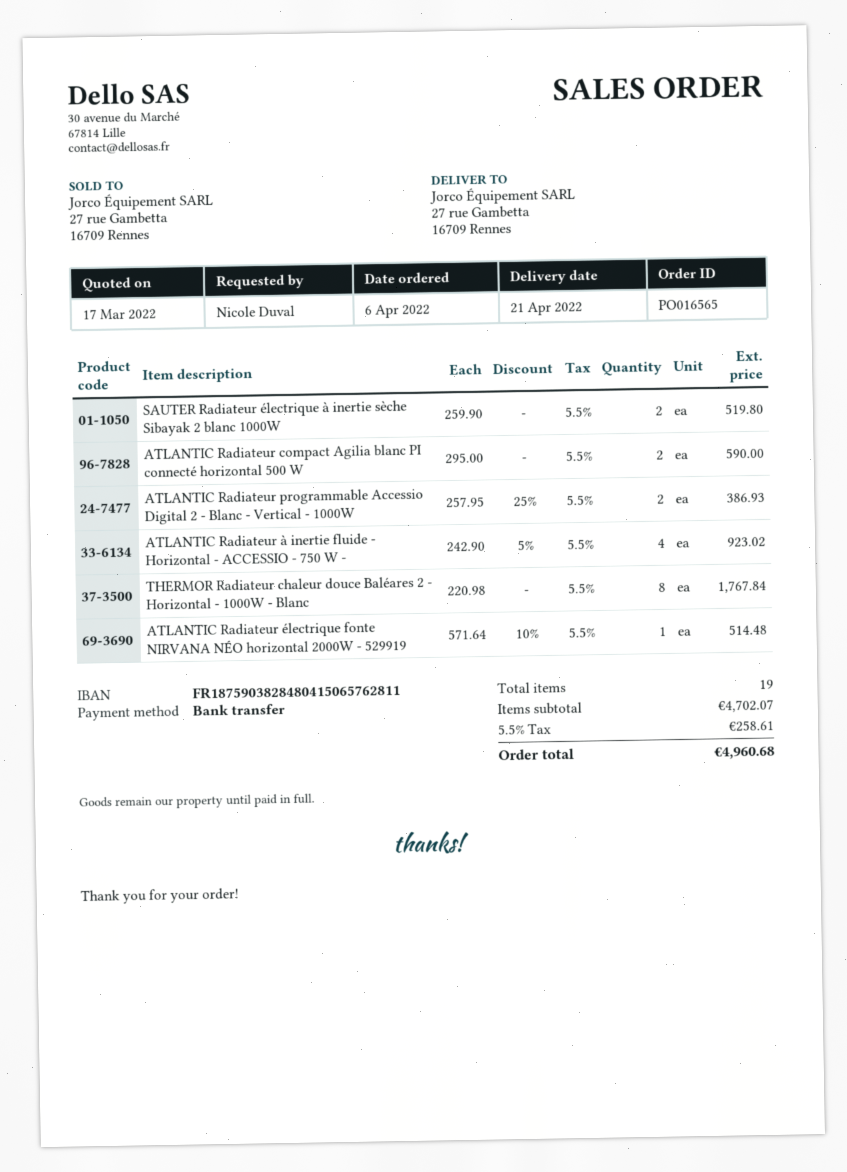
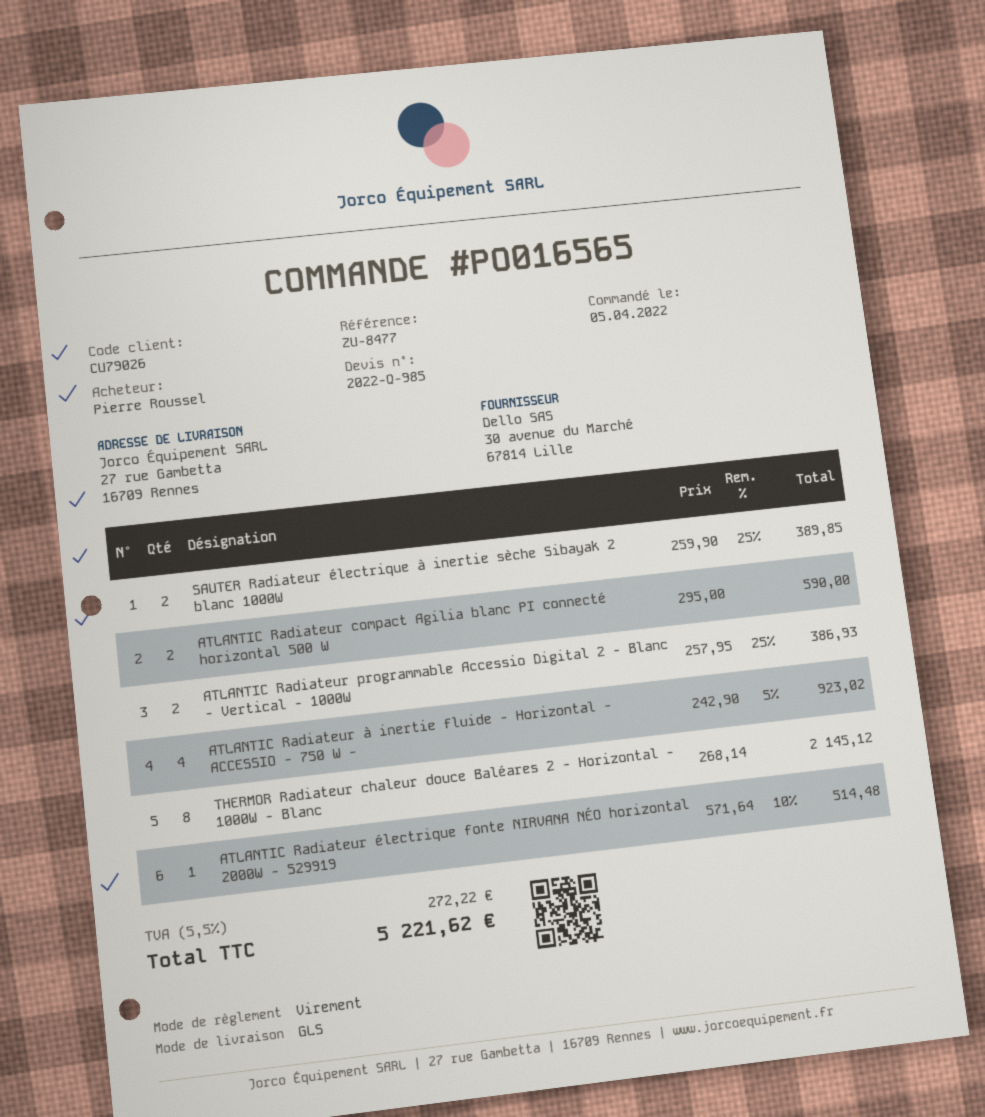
order date: 2022-04-06 -> 2022-04-05
ordered by: Nicole Duval -> Pierre Roussel
SAUTER Radiateur électrique à inertie sèche Sibayak 2 blanc 1000W: 2 x 259.90 = 519.80 -> 2 x 259.90 - 25% = 389.85
THERMOR Radiateur chaleur douce Baléares 2 - Horizontal - 1000W - Blanc: 8 x 220.98 = 1767.84 -> 8 x 268.14 = 2145.12
tax: 5.5% = 258.61 -> 5.5% = 272.22
total: 4960.68 -> 5221.62

